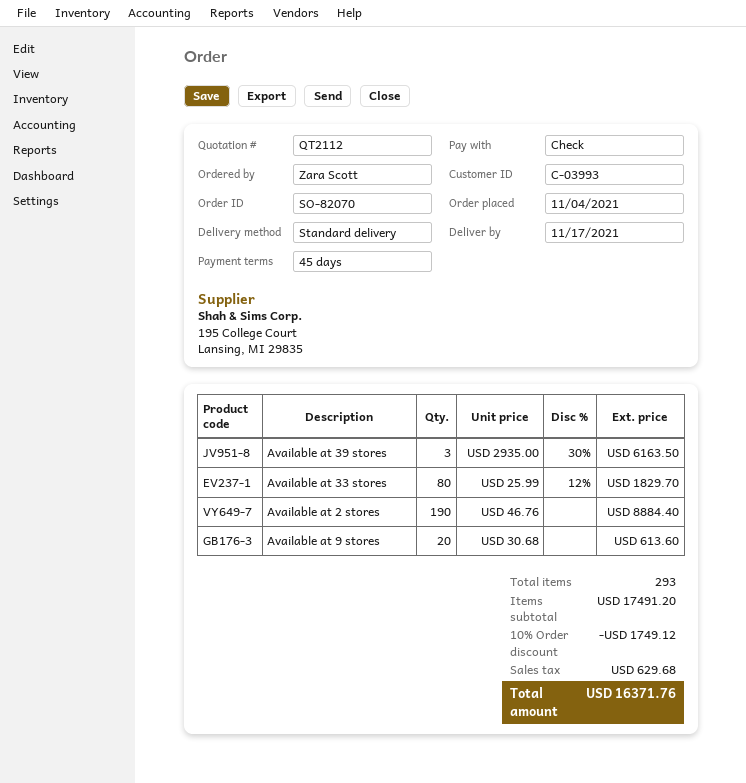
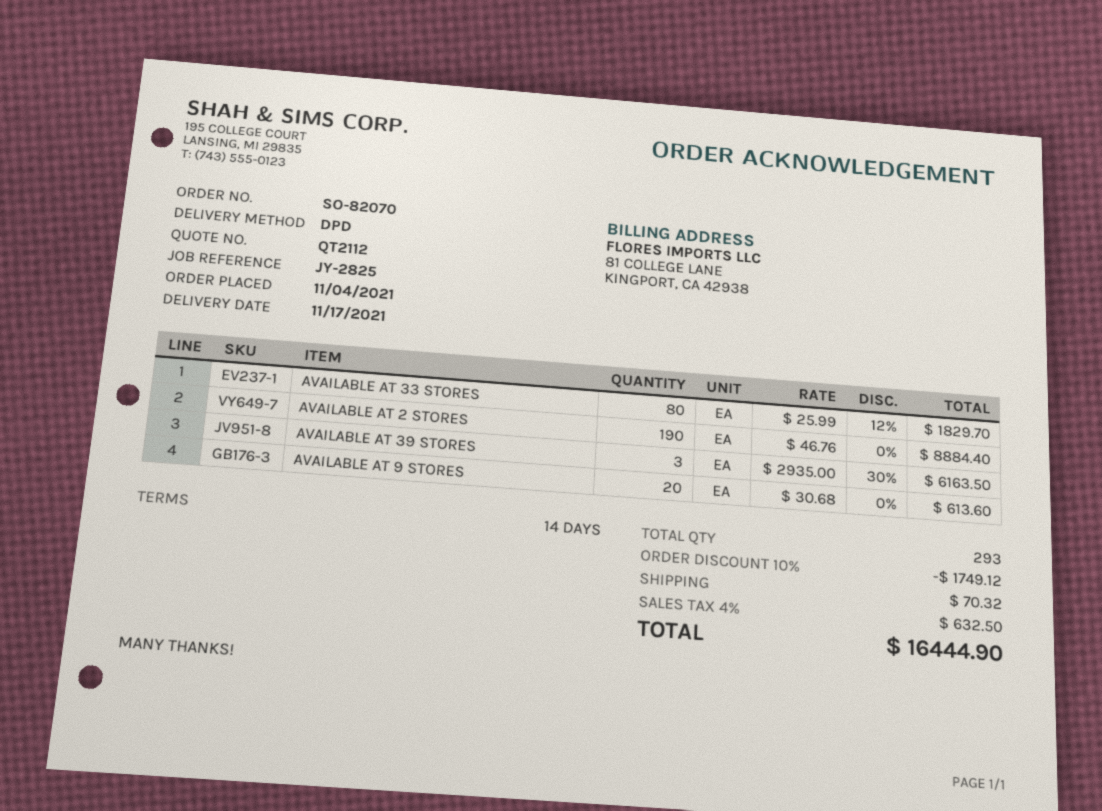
payment terms: 45 days -> 14 days
shipping method: standard -> DPD
shipping: none -> 70.32
tax: 629.68 -> 632.50
total: 16371.76 -> 16444.90

